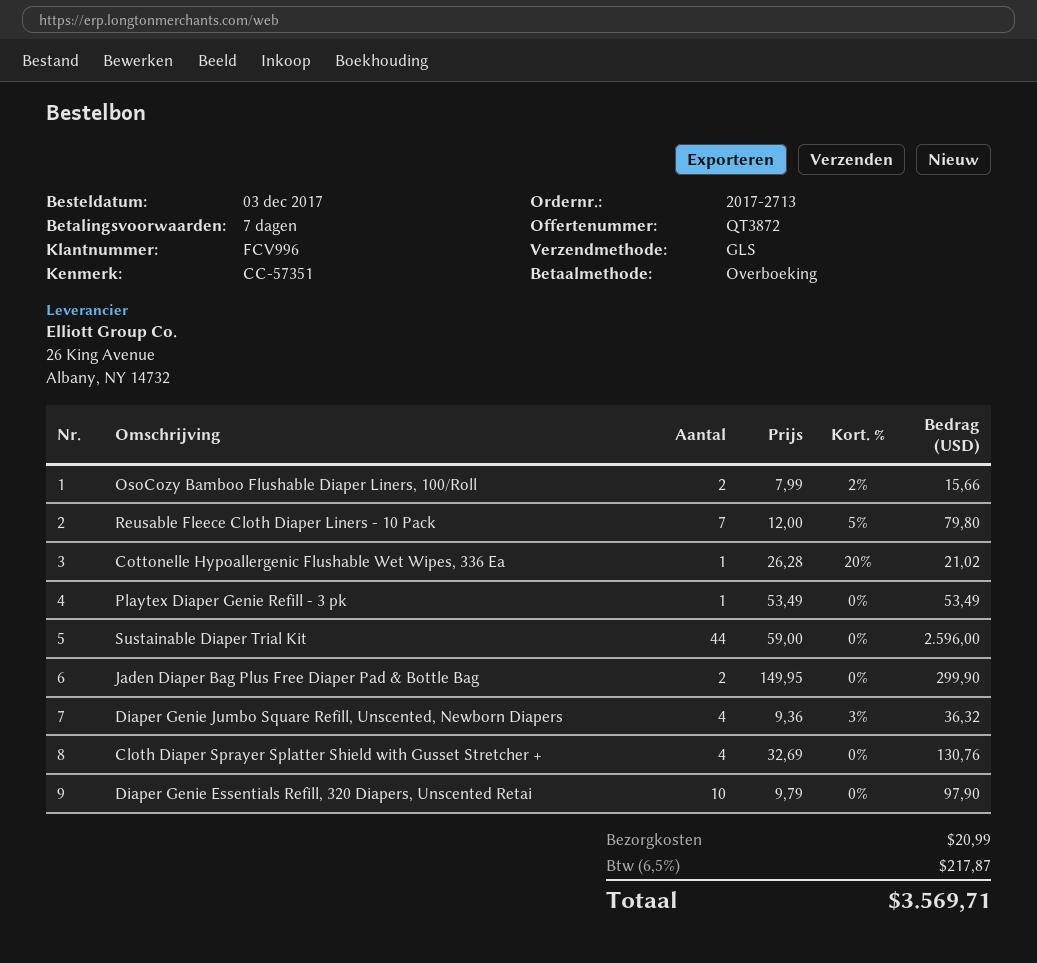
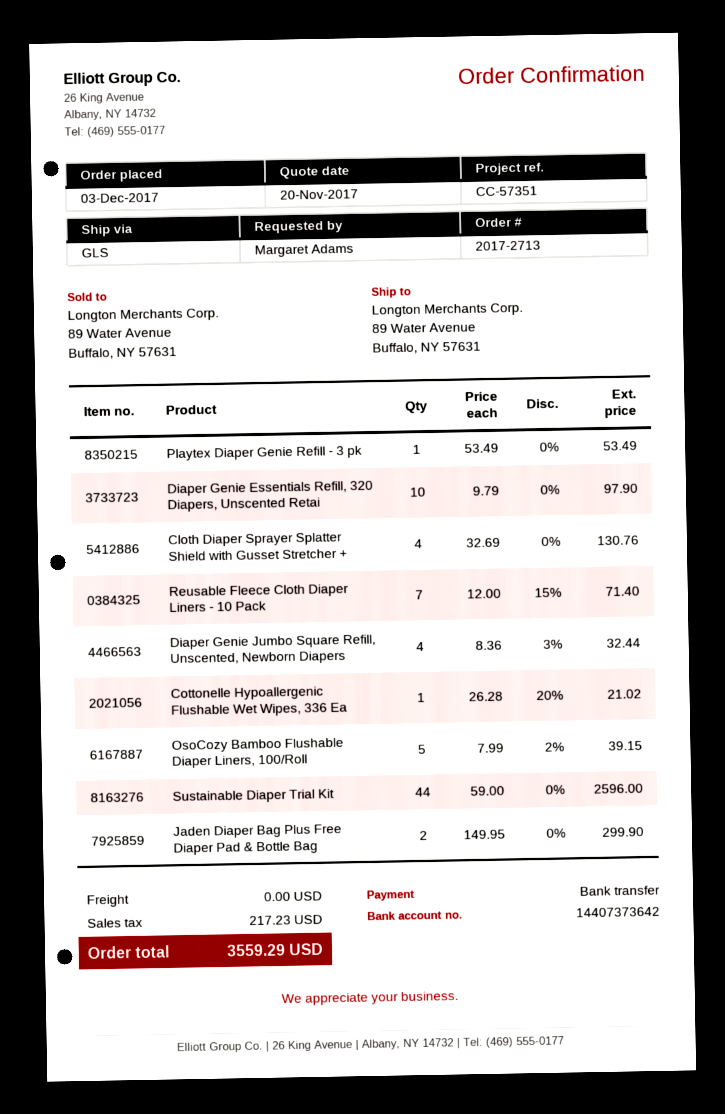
OsoCozy Bamboo Flushable Diaper Liners, 100/Roll: 2 x 7.99 - 2% = 15.66 -> 5 x 7.99 - 2% = 39.15
Reusable Fleece Cloth Diaper Liners - 10 Pack: 7 x 12.00 - 5% = 79.80 -> 7 x 12.00 - 15% = 71.40
Diaper Genie Jumbo Square Refill, Unscented, Newborn Diapers: 4 x 9.36 - 3% = 36.32 -> 4 x 8.36 - 3% = 32.44
shipping: 20.99 -> 0.00
tax: 217.87 -> 217.23
total: 3569.71 -> 3559.29

